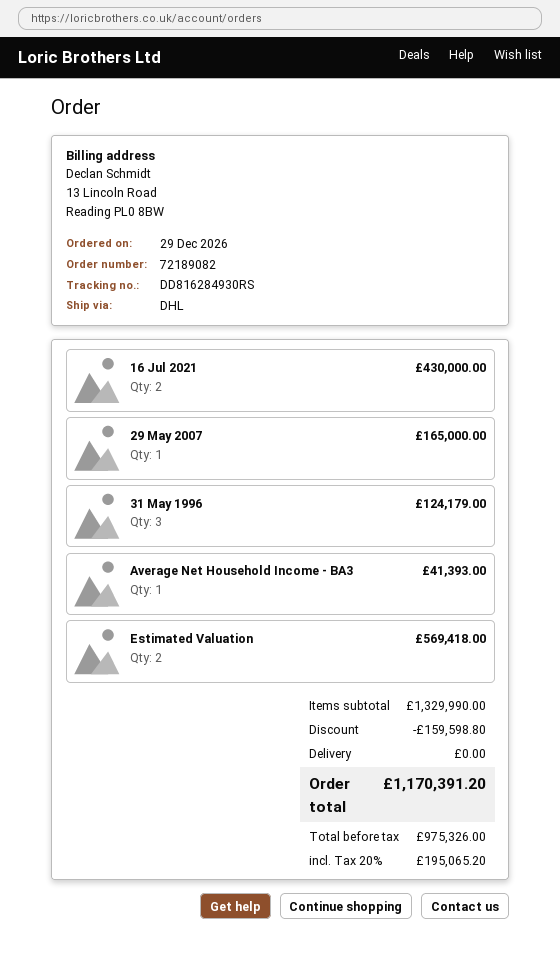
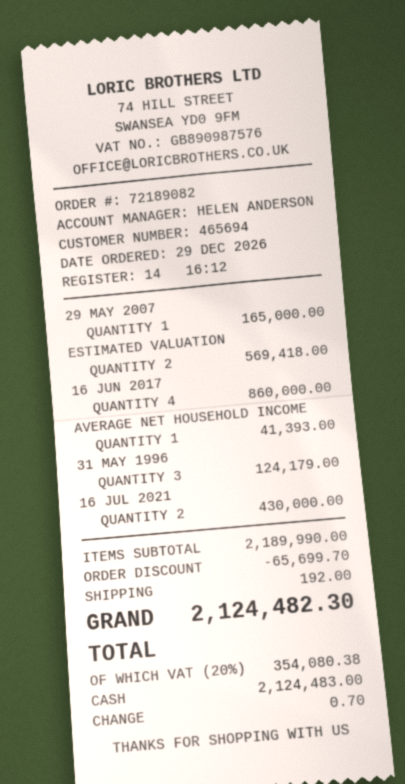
16 JUN 2017: none -> 4 for 860000.00
subtotal: 1329990.00 -> 2189990.00
discount: 159598.80 -> 65699.70
shipping: 0.00 -> 192.00
tax: 20% = 195065.20 -> 20% = 354080.38
total: 1170391.20 -> 2124482.30

